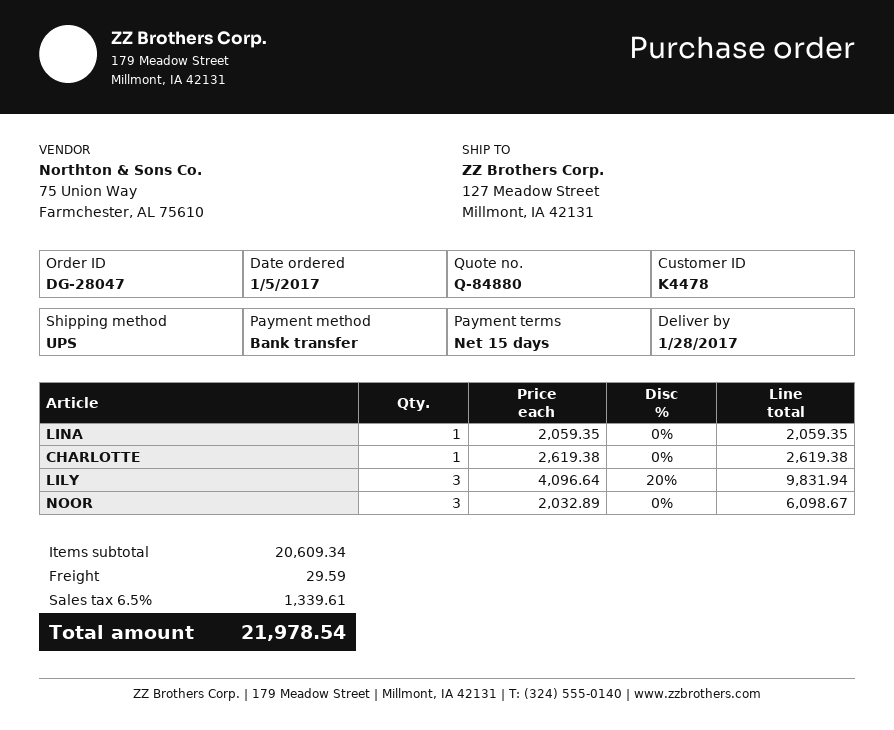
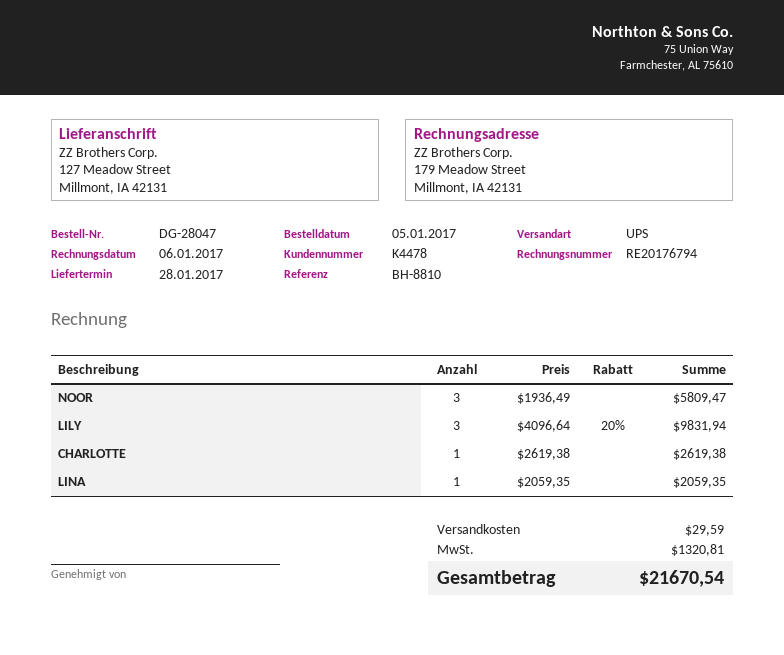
NOOR: 3 x 2032.89 = 6098.67 -> 3 x 1936.49 = 5809.47
tax: 1339.61 -> 1320.81
total: 21978.54 -> 21670.54

